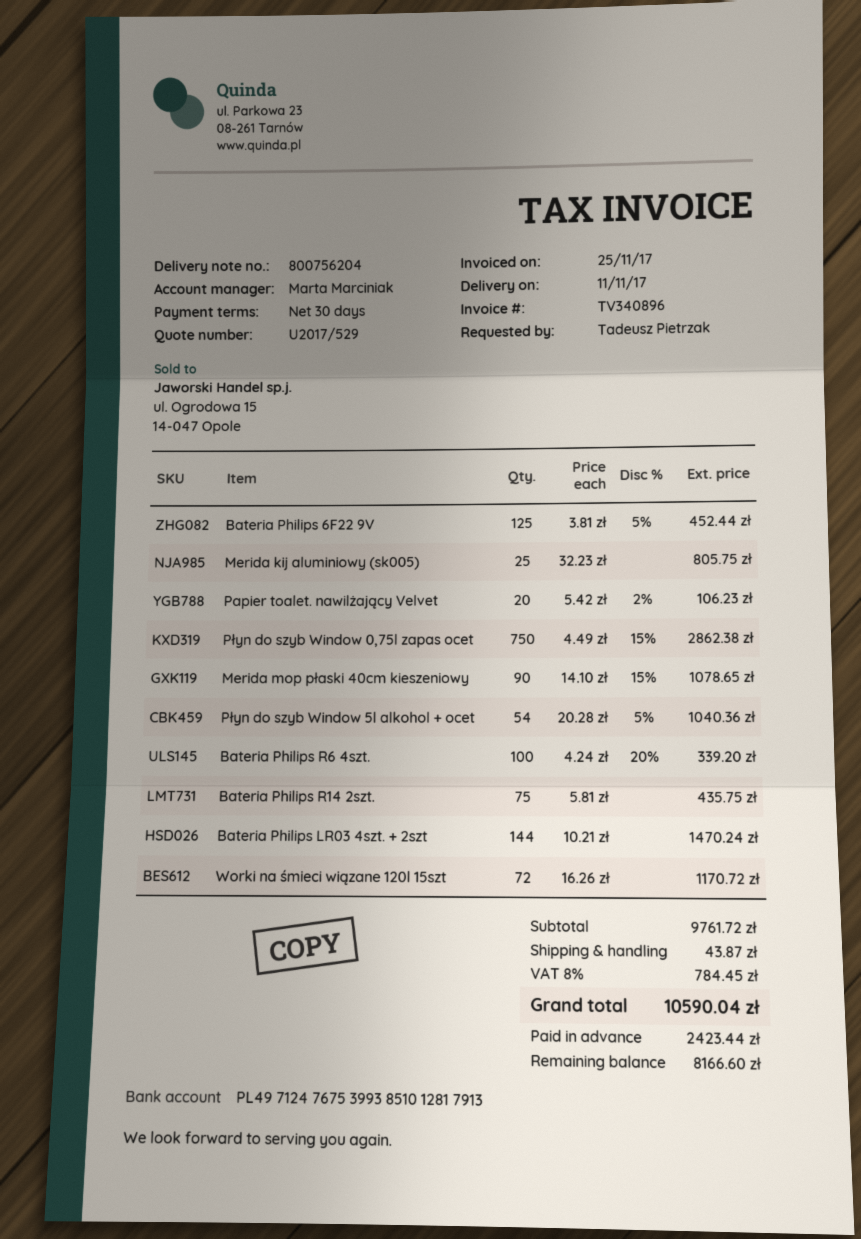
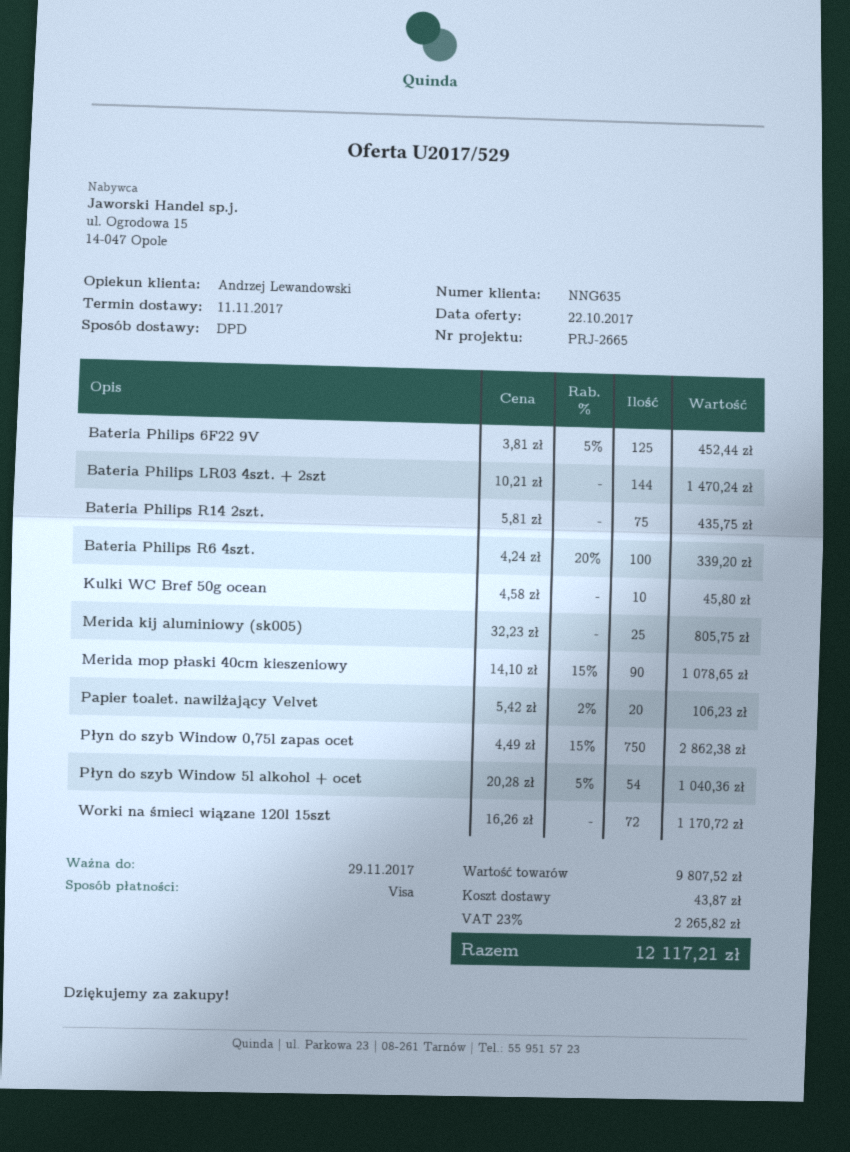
sales rep: Marta Marciniak -> Andrzej Lewandowski
Kulki WC Bref 50g ocean: none -> 10 x 4.58 = 45.80
subtotal: 9761.72 -> 9807.52
tax: 8% = 784.45 -> 23% = 2265.82
total: 10590.04 -> 12117.21

